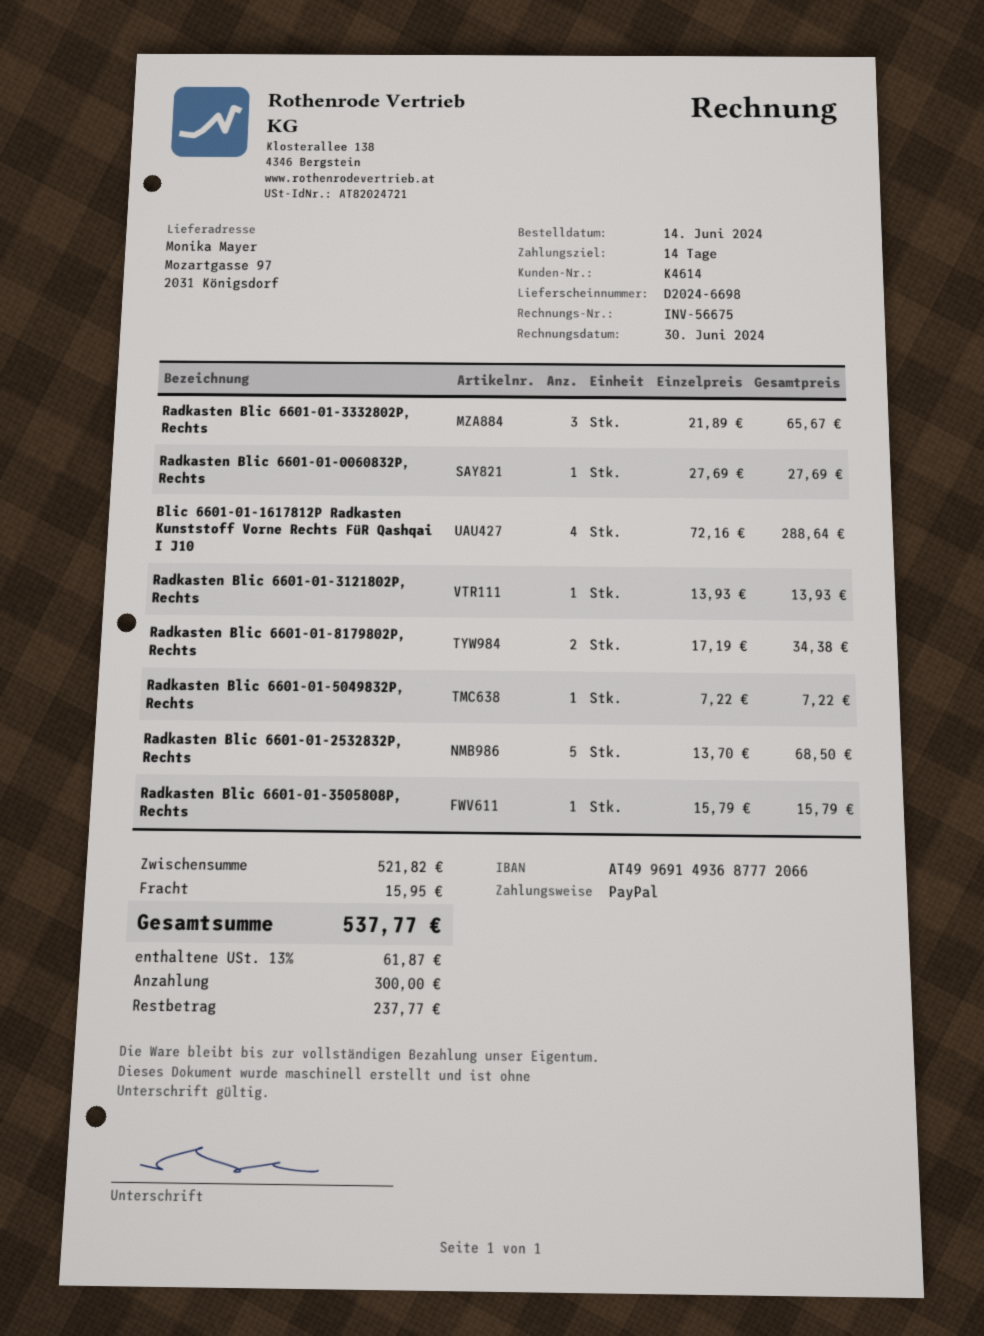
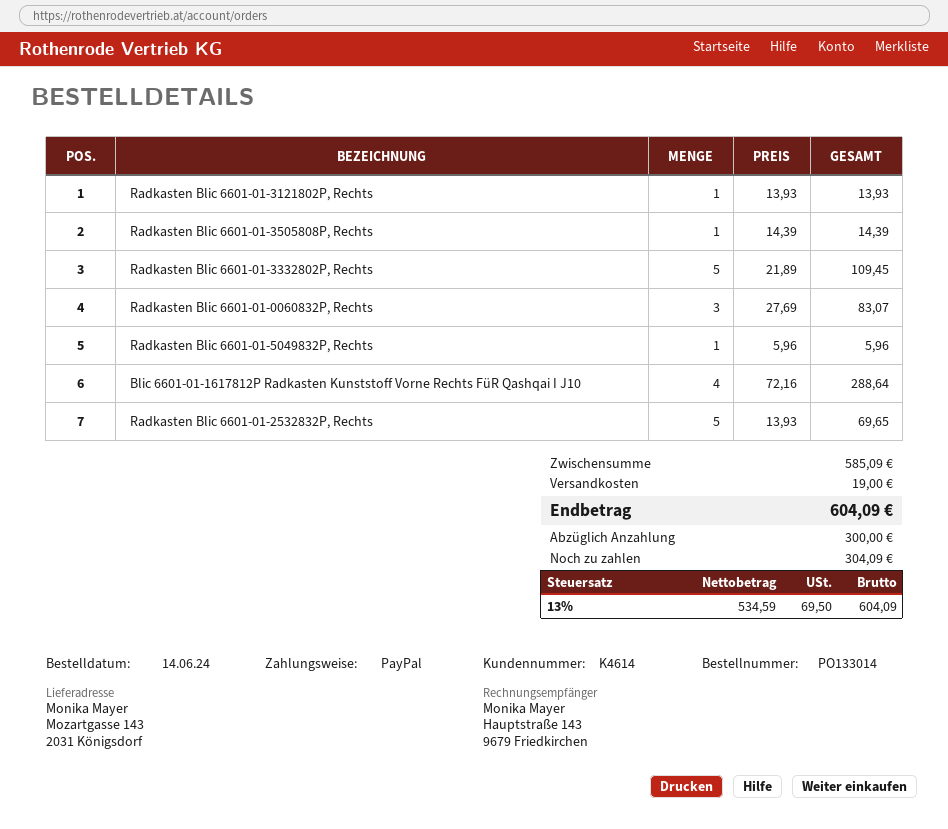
ship to: Mozartgasse 97, 2031 Königsdorf -> Mozartgasse 143, 2031 Königsdorf
Radkasten Blic 6601-01-3332802P, Rechts: 3 x 21.89 = 65.67 -> 5 x 21.89 = 109.45
Radkasten Blic 6601-01-0060832P, Rechts: 1 x 27.69 = 27.69 -> 3 x 27.69 = 83.07
Radkasten Blic 6601-01-8179802P, Rechts: 2 x 17.19 = 34.38 -> none
Radkasten Blic 6601-01-5049832P, Rechts: 1 x 7.22 = 7.22 -> 1 x 5.96 = 5.96
Radkasten Blic 6601-01-2532832P, Rechts: 5 x 13.70 = 68.50 -> 5 x 13.93 = 69.65
Radkasten Blic 6601-01-3505808P, Rechts: 1 x 15.79 = 15.79 -> 1 x 14.39 = 14.39
subtotal: 521.82 -> 585.09
shipping: 15.95 -> 19.00
tax: 13% = 61.87 -> 13% = 69.50
total: 537.77 -> 604.09
balance: 237.77 -> 304.09

